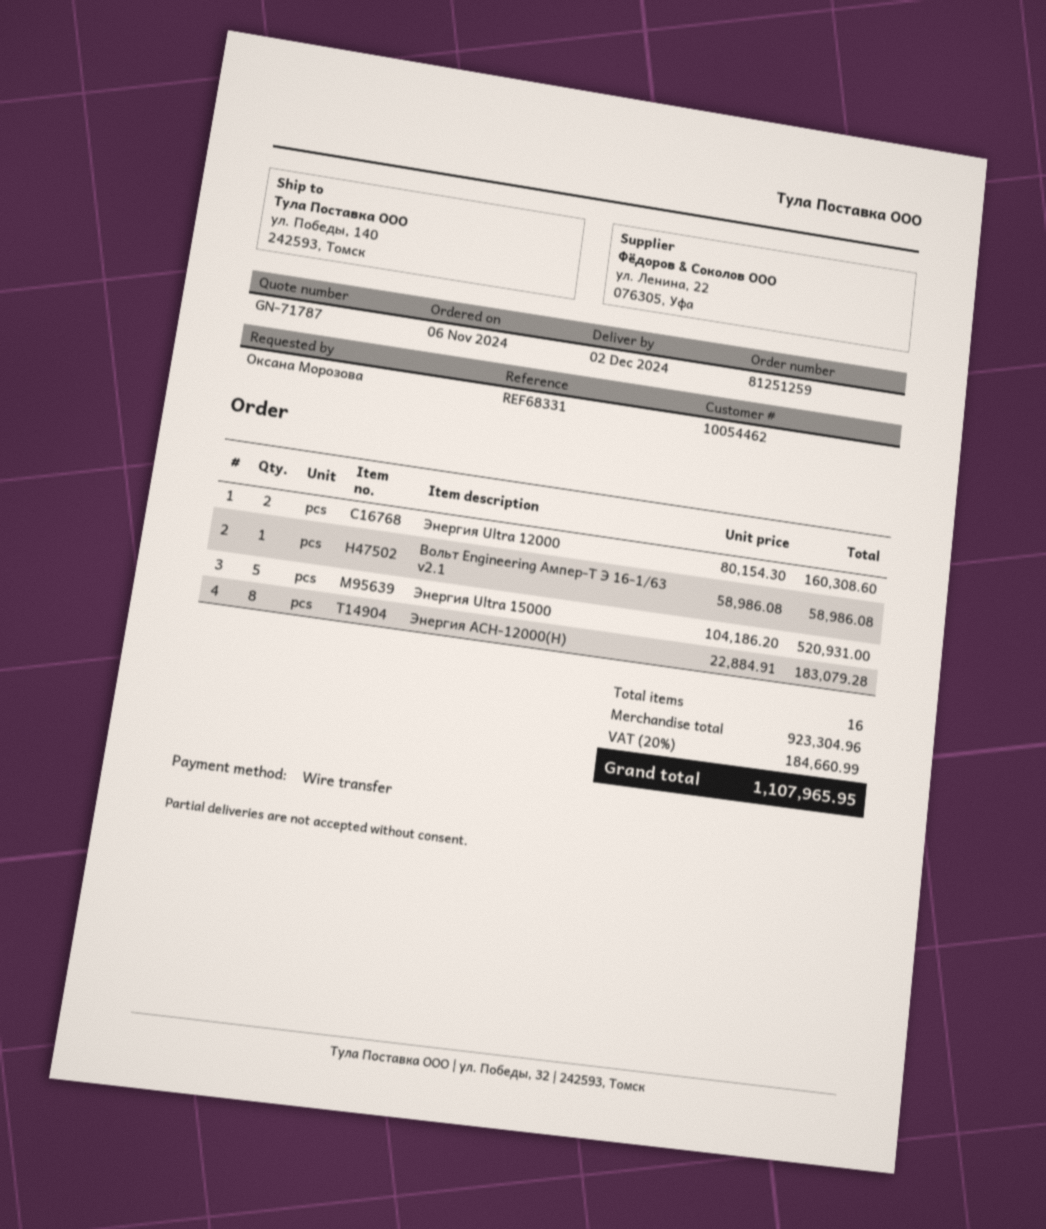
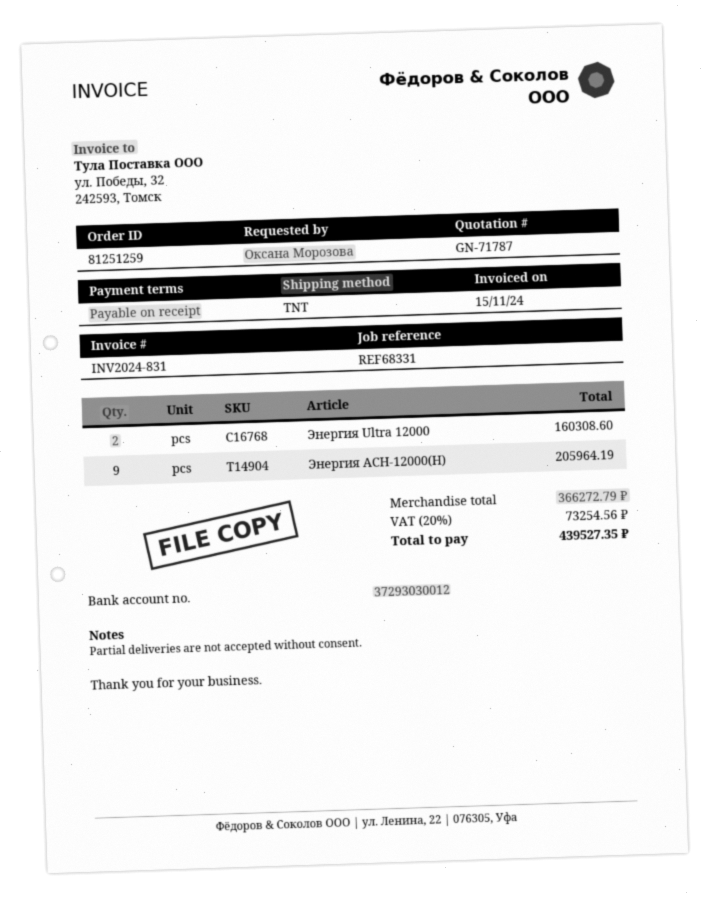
Вольт Engineering Ампер-Т Э 16-1/63 v2.1: 1 for 58986.08 -> none
Энергия Ultra 15000: 5 for 520931.00 -> none
Энергия АСН-12000(Н): 8 for 183079.28 -> 9 for 205964.19
subtotal: 923304.96 -> 366272.79
tax: 20% = 184660.99 -> 20% = 73254.56
total: 1107965.95 -> 439527.35

